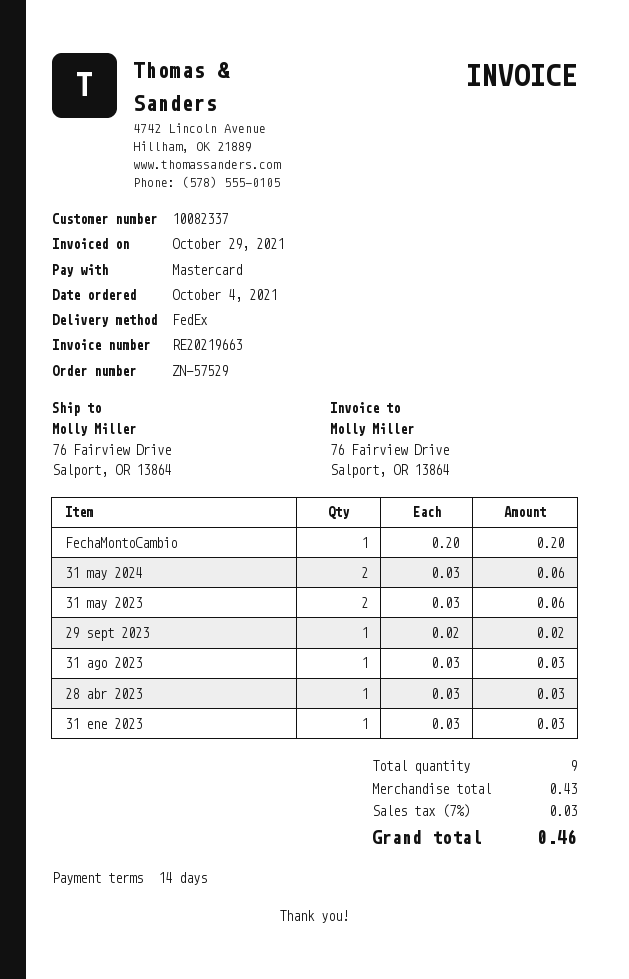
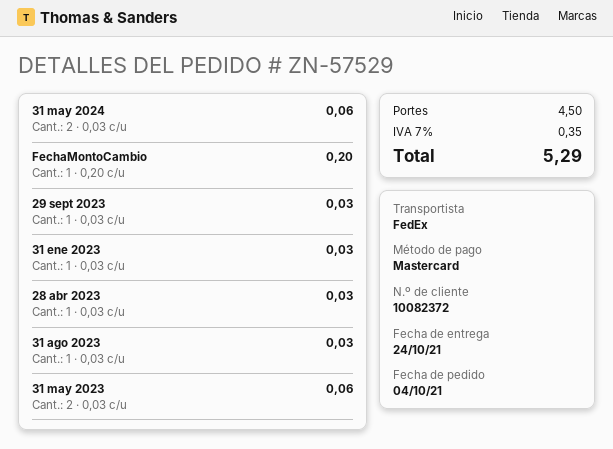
customer number: 10082337 -> 10082372
29 sept 2023: 1 x 0.02 = 0.02 -> 1 x 0.03 = 0.03
shipping: none -> 4.50
tax: 7% = 0.03 -> 7% = 0.35
total: 0.46 -> 5.29

